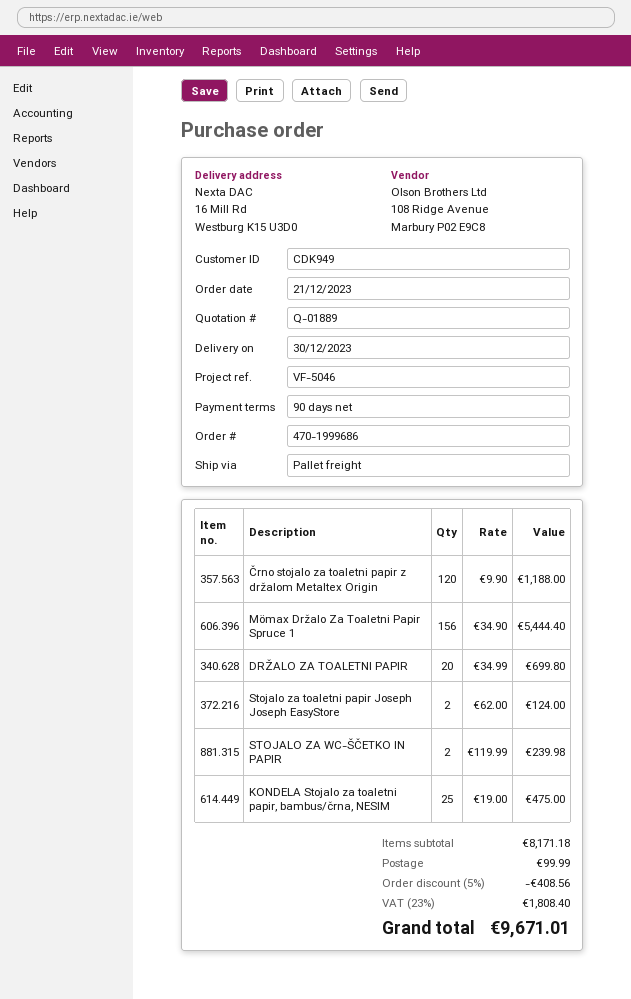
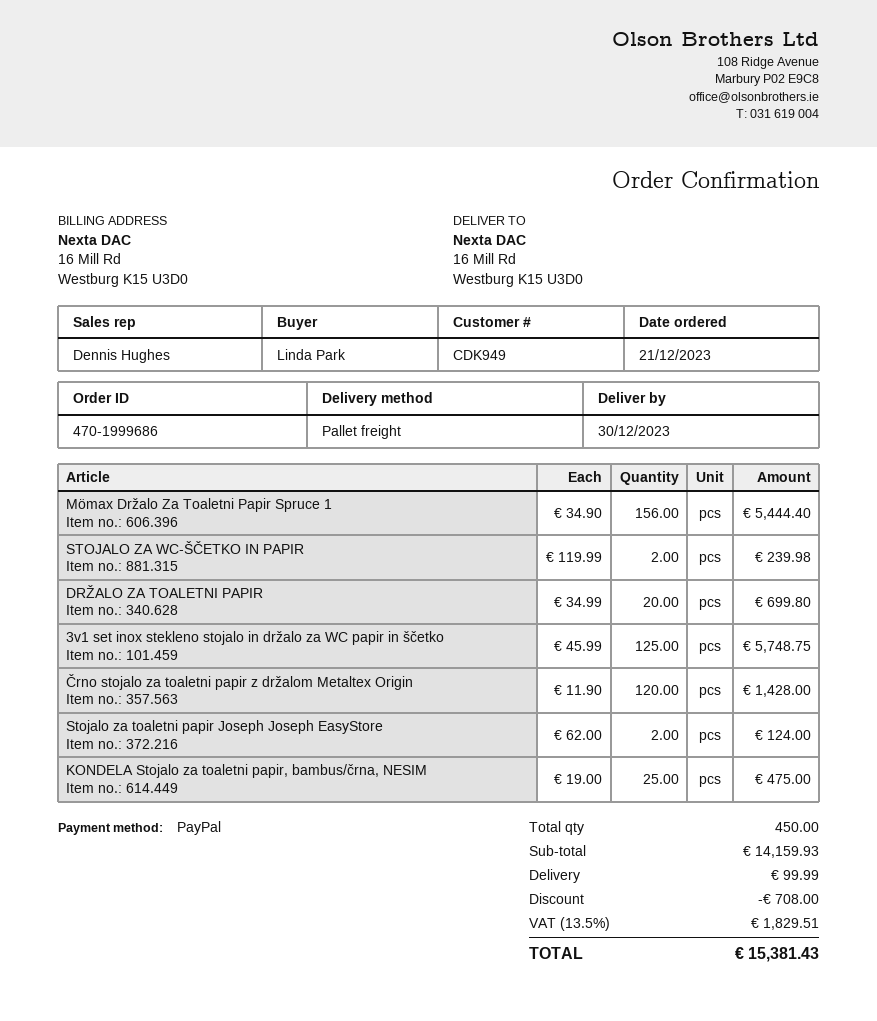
Črno stojalo za toaletni papir z držalom Metaltex Origin: 120 x 9.90 = 1188.00 -> 120 x 11.90 = 1428.00
3v1 set inox stekleno stojalo in držalo za WC papir in ščetko: none -> 125 x 45.99 = 5748.75
subtotal: 8171.18 -> 14159.93
discount: 408.56 -> 708.00
tax: 23% = 1808.40 -> 13.5% = 1829.51
total: 9671.01 -> 15381.43

